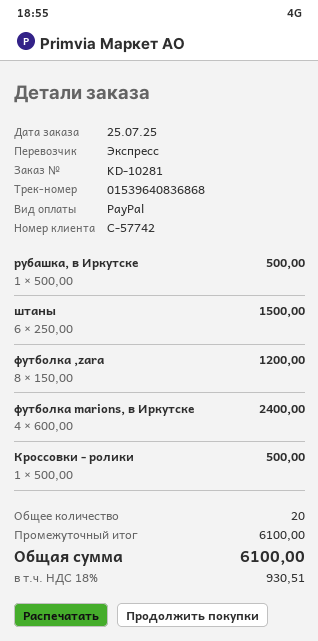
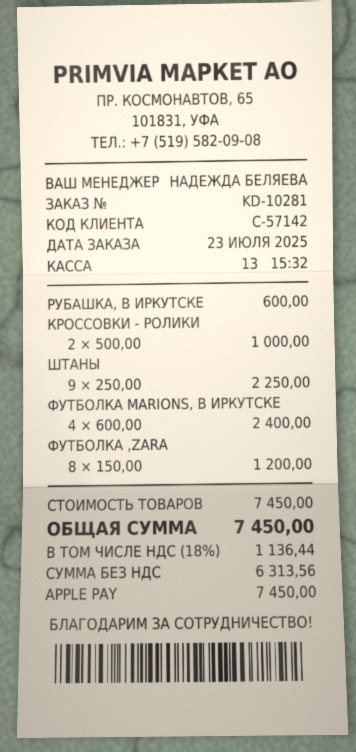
order date: 2025-07-25 -> 2025-07-23
customer number: C-57742 -> C-57142
payment method: PayPal -> Apple Pay
рубашка, в Иркутске: 1 x 500.00 = 500.00 -> 1 x 600.00 = 600.00
штаны: 6 x 250.00 = 1500.00 -> 9 x 250.00 = 2250.00
Кроссовки - ролики: 1 x 500.00 = 500.00 -> 2 x 500.00 = 1000.00
subtotal: 6100.00 -> 7450.00
tax: 18% = 930.51 -> 18% = 1136.44
total: 6100.00 -> 7450.00

